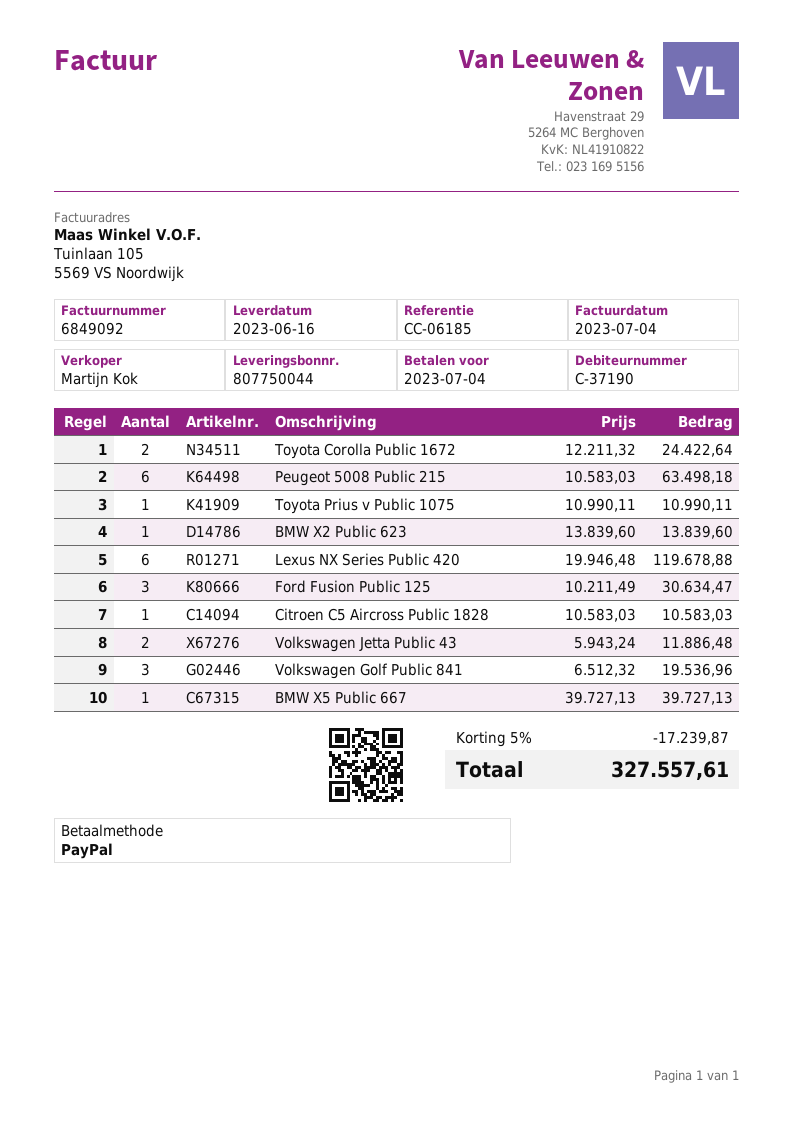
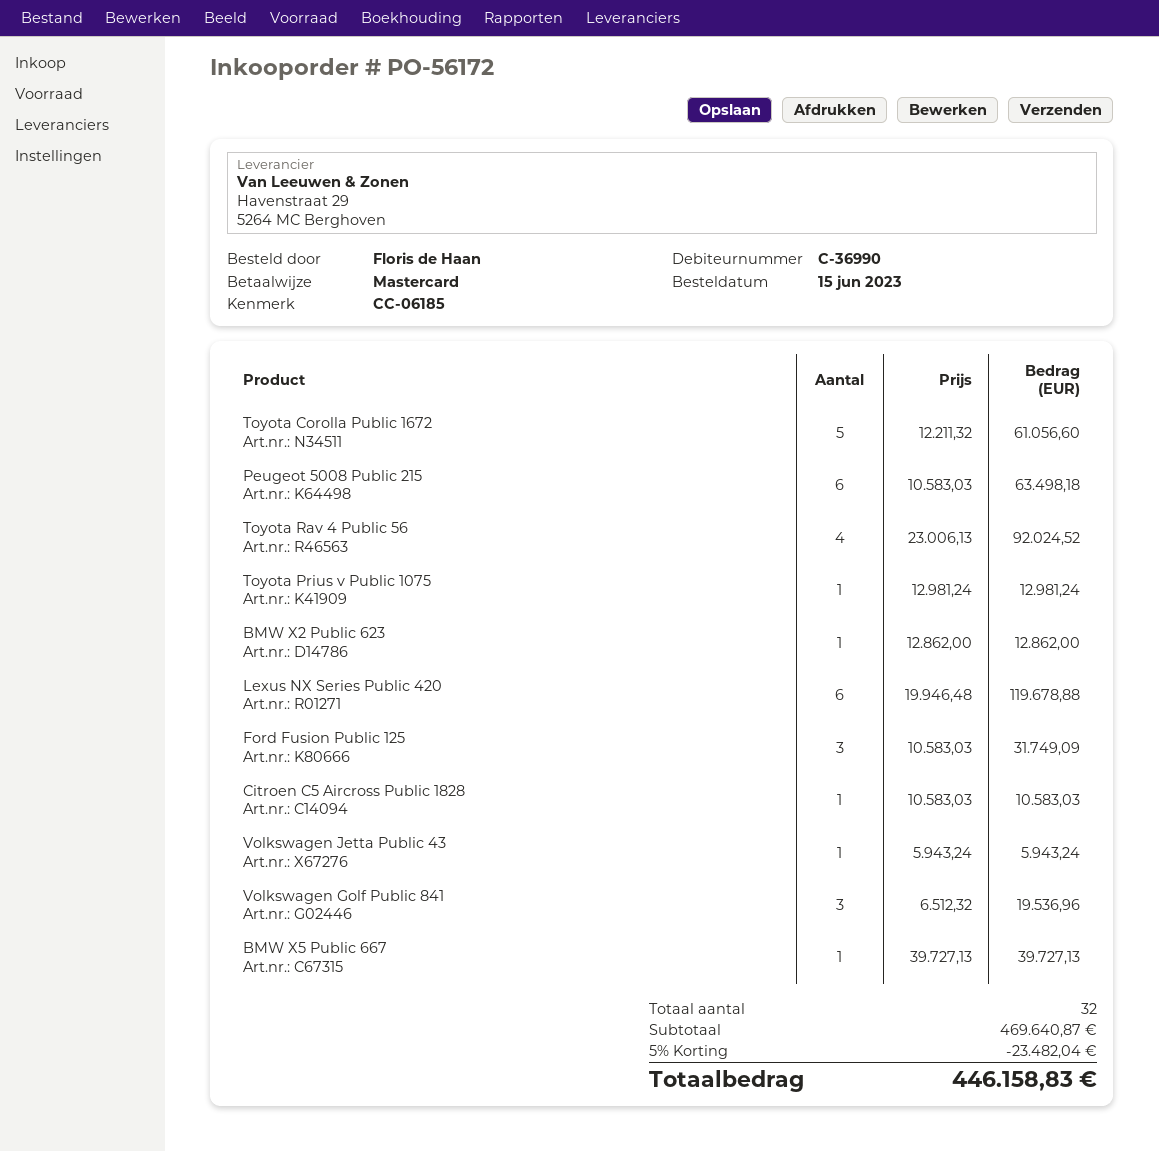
customer number: C-37190 -> C-36990
payment method: PayPal -> Mastercard
Toyota Corolla Public 1672: 2 x 12211.32 = 24422.64 -> 5 x 12211.32 = 61056.60
Toyota Prius v Public 1075: 1 x 10990.11 = 10990.11 -> 1 x 12981.24 = 12981.24
BMW X2 Public 623: 1 x 13839.60 = 13839.60 -> 1 x 12862.00 = 12862.00
Ford Fusion Public 125: 3 x 10211.49 = 30634.47 -> 3 x 10583.03 = 31749.09
Volkswagen Jetta Public 43: 2 x 5943.24 = 11886.48 -> 1 x 5943.24 = 5943.24
Toyota Rav 4 Public 56: none -> 4 x 23006.13 = 92024.52
discount: 5% = 17239.87 -> 5% = 23482.04
total: 327557.61 -> 446158.83

